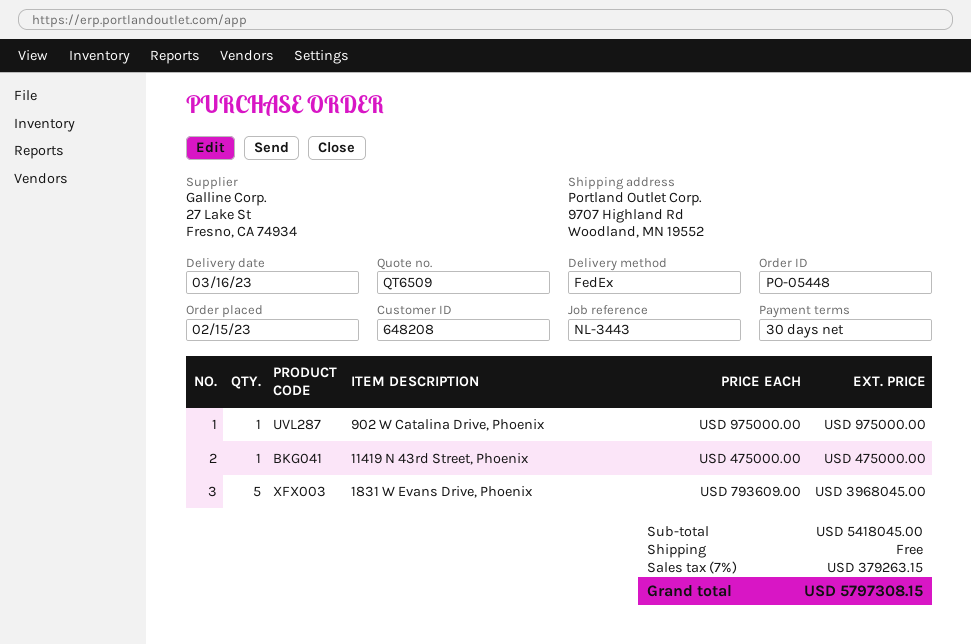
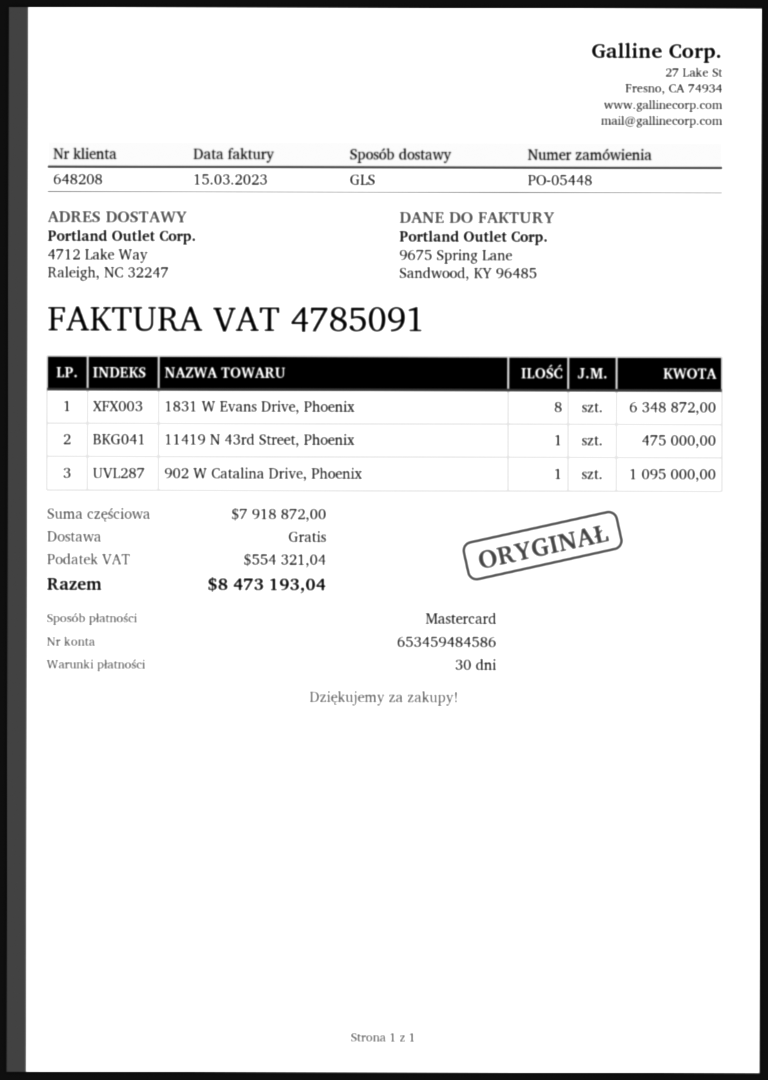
shipping method: FedEx -> GLS
ship to: 9707 Highland Rd, Woodland, MN 19552 -> 4712 Lake Way, Raleigh, NC 32247
902 W Catalina Drive, Phoenix: 1 for 975000.00 -> 1 for 1095000.00
1831 W Evans Drive, Phoenix: 5 for 3968045.00 -> 8 for 6348872.00
subtotal: 5418045.00 -> 7918872.00
tax: 379263.15 -> 554321.04
total: 5797308.15 -> 8473193.04

